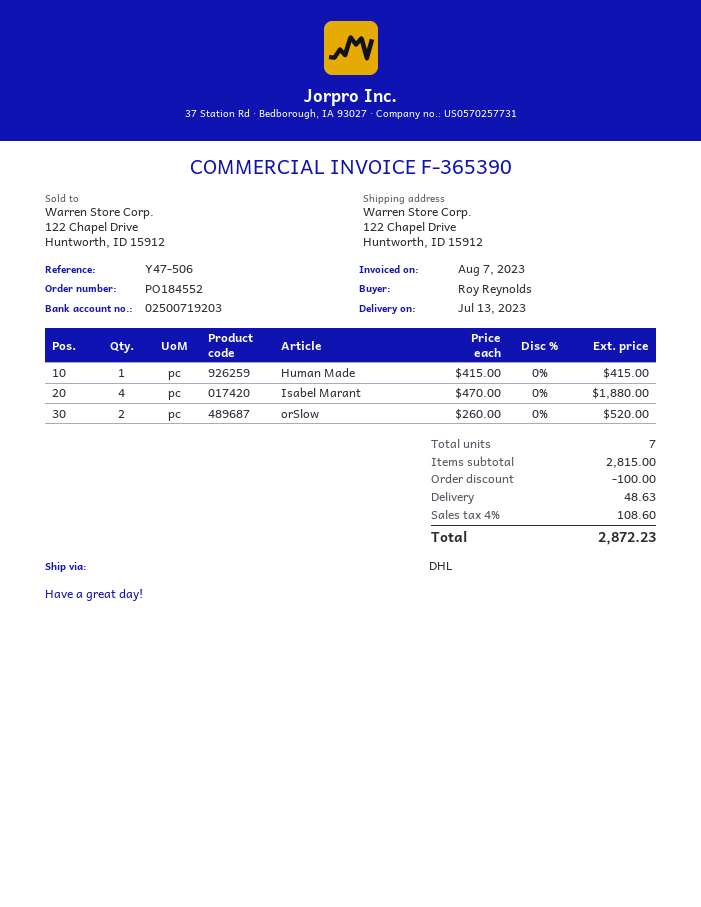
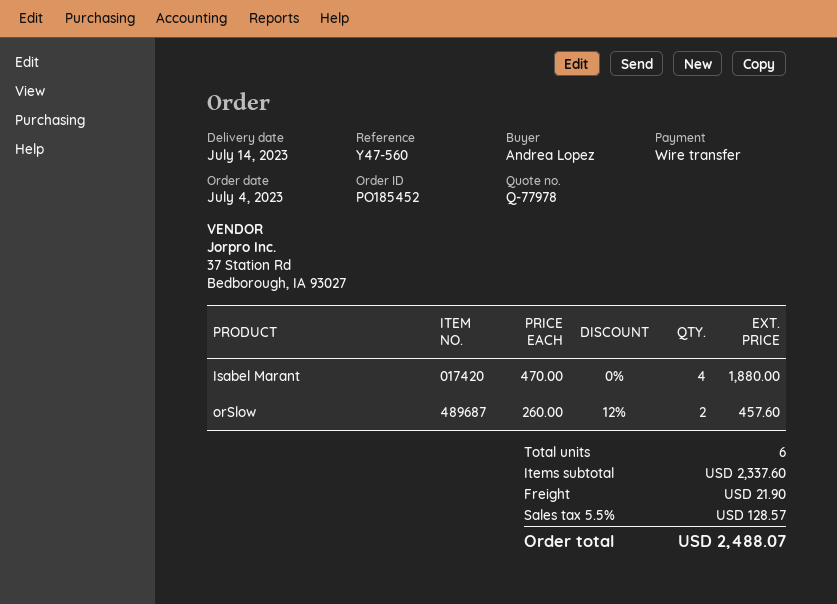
order number: PO184552 -> PO185452
delivery date: 2023-07-13 -> 2023-07-14
reference: Y47-506 -> Y47-560
ordered by: Roy Reynolds -> Andrea Lopez
Human Made: 1 x 415.00 = 415.00 -> none
orSlow: 2 x 260.00 = 520.00 -> 2 x 260.00 - 12% = 457.60
total quantity: 7 -> 6
subtotal: 2815.00 -> 2337.60
discount: 100.00 -> none
shipping: 48.63 -> 21.90
tax: 4% = 108.60 -> 5.5% = 128.57
total: 2872.23 -> 2488.07

